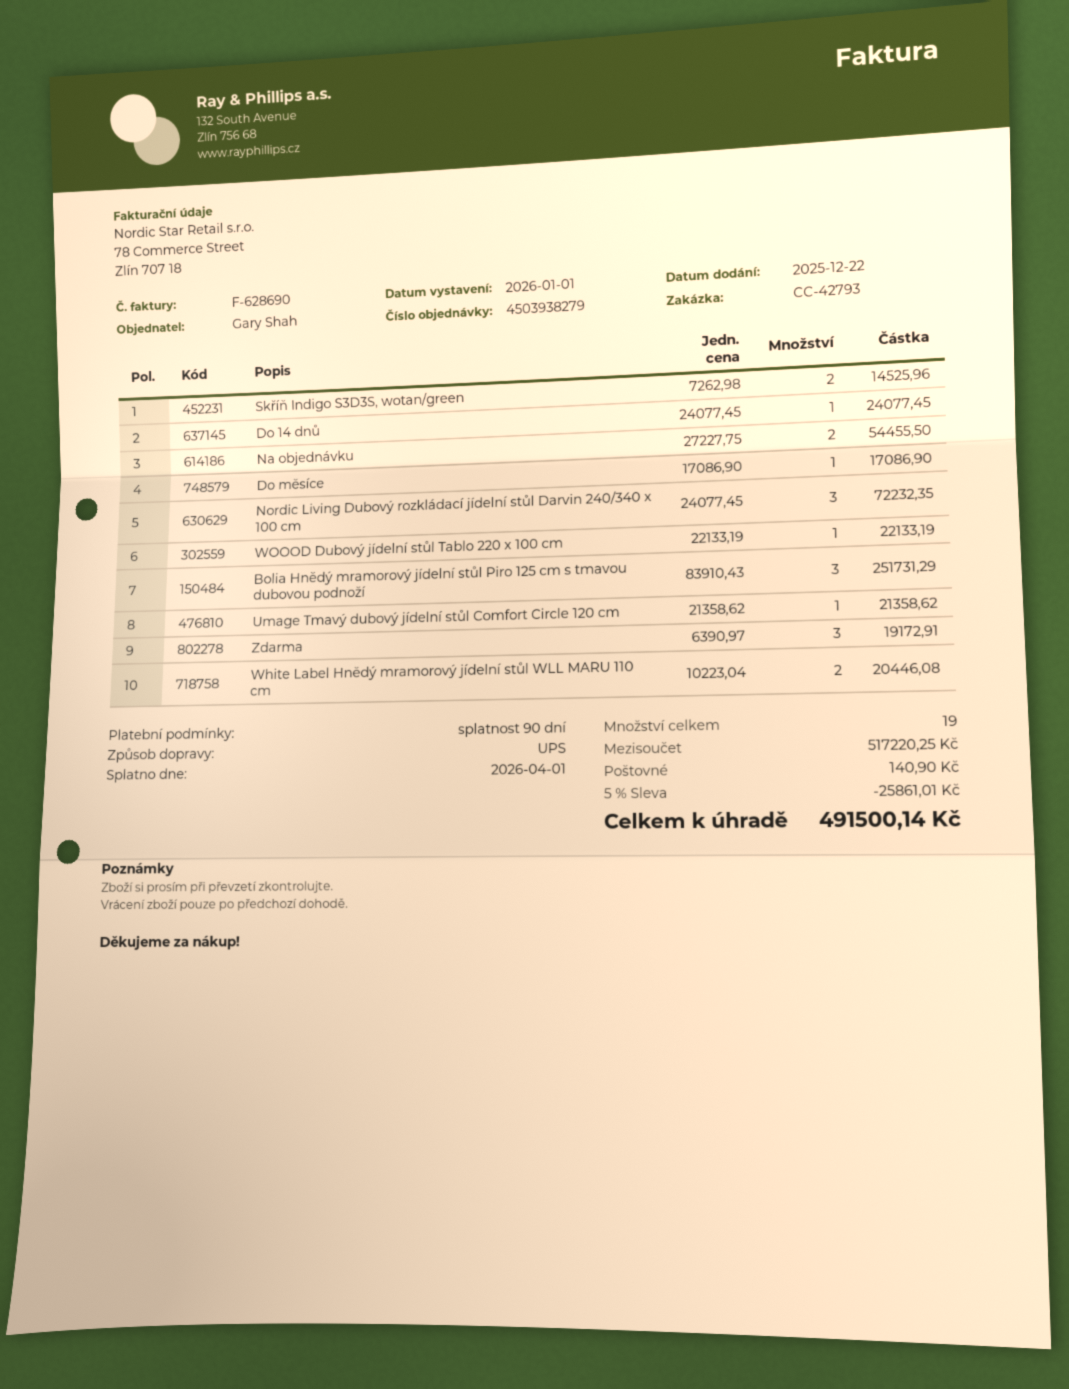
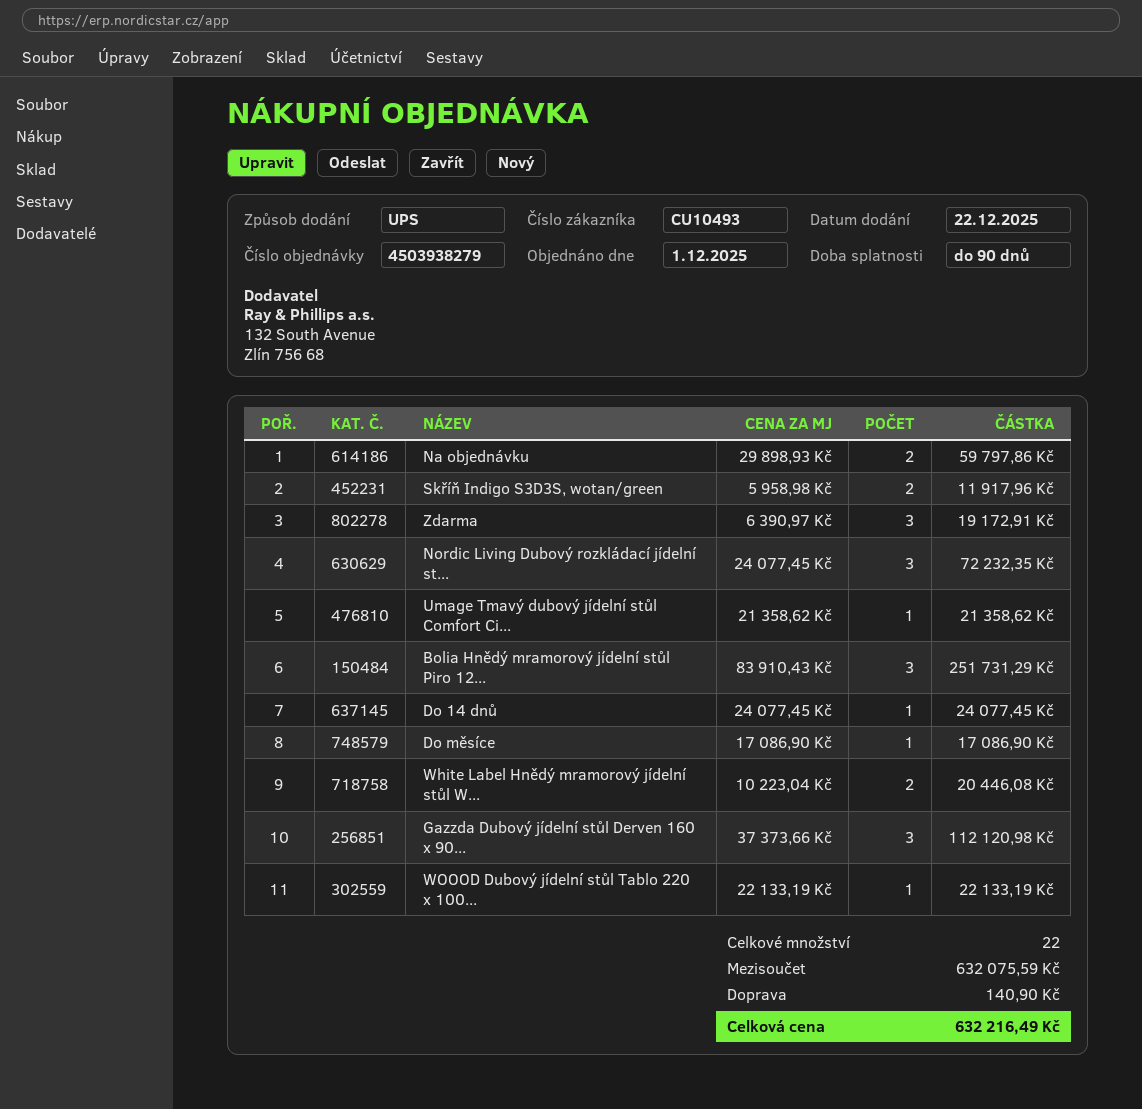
Skříň Indigo S3D3S, wotan/green: 2 x 7262.98 = 14525.96 -> 2 x 5958.98 = 11917.96
Na objednávku: 2 x 27227.75 = 54455.50 -> 2 x 29898.93 = 59797.86
Gazzda Dubový jídelní stůl Derven 160 x 90...: none -> 3 x 37373.66 = 112120.98
total quantity: 19 -> 22
subtotal: 517220.25 -> 632075.59
discount: 5% = 25861.01 -> none
total: 491500.14 -> 632216.49

